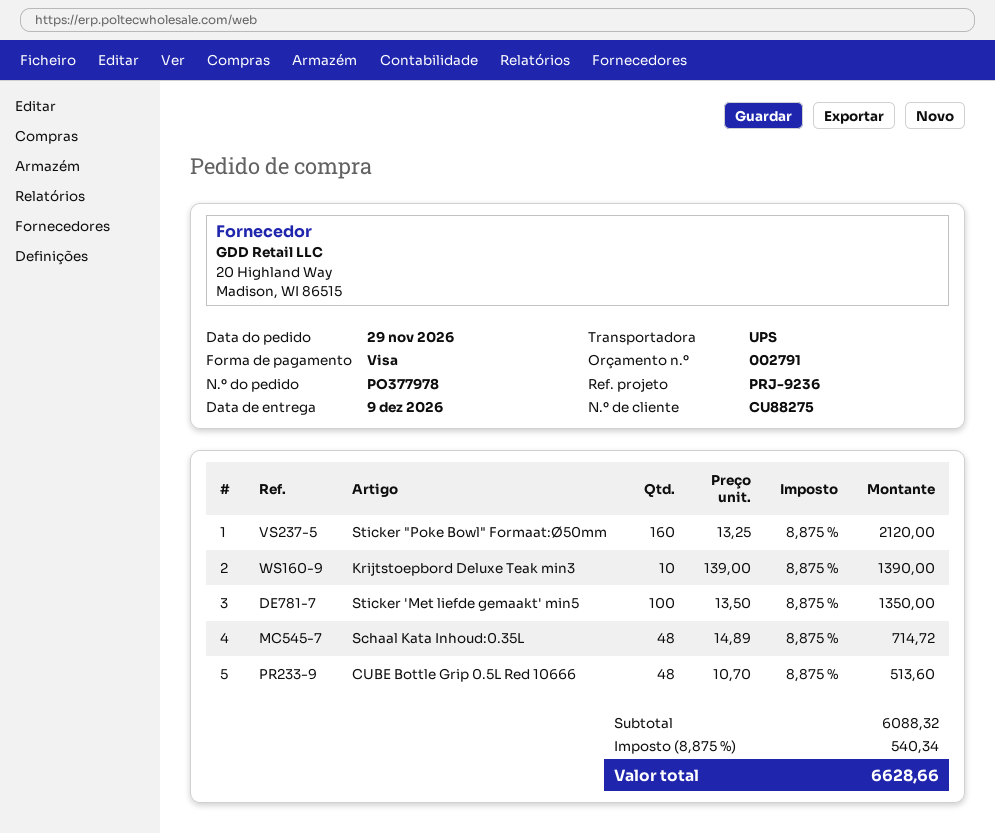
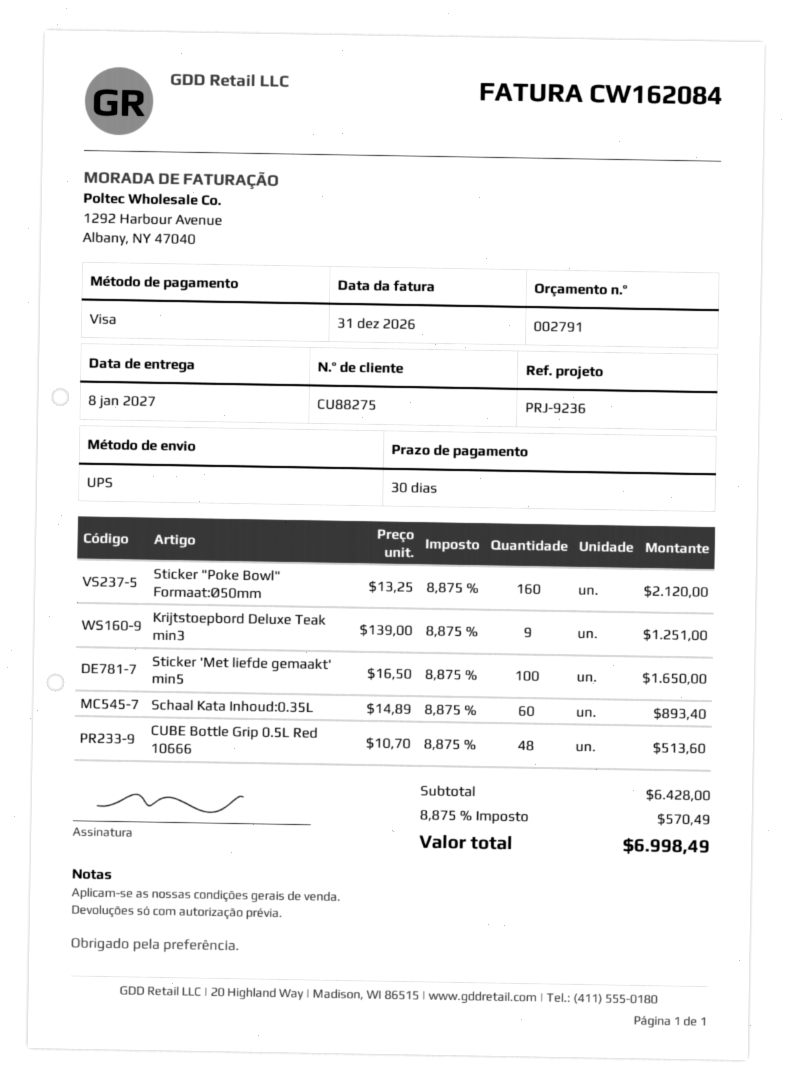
delivery date: 2026-12-09 -> 2027-01-08
Krijtstoepbord Deluxe Teak min3: 10 x 139.00 = 1390.00 -> 9 x 139.00 = 1251.00
Sticker 'Met liefde gemaakt' min5: 100 x 13.50 = 1350.00 -> 100 x 16.50 = 1650.00
Schaal Kata Inhoud:0.35L: 48 x 14.89 = 714.72 -> 60 x 14.89 = 893.40
subtotal: 6088.32 -> 6428.00
tax: 8.875% = 540.34 -> 8.875% = 570.49
total: 6628.66 -> 6998.49

